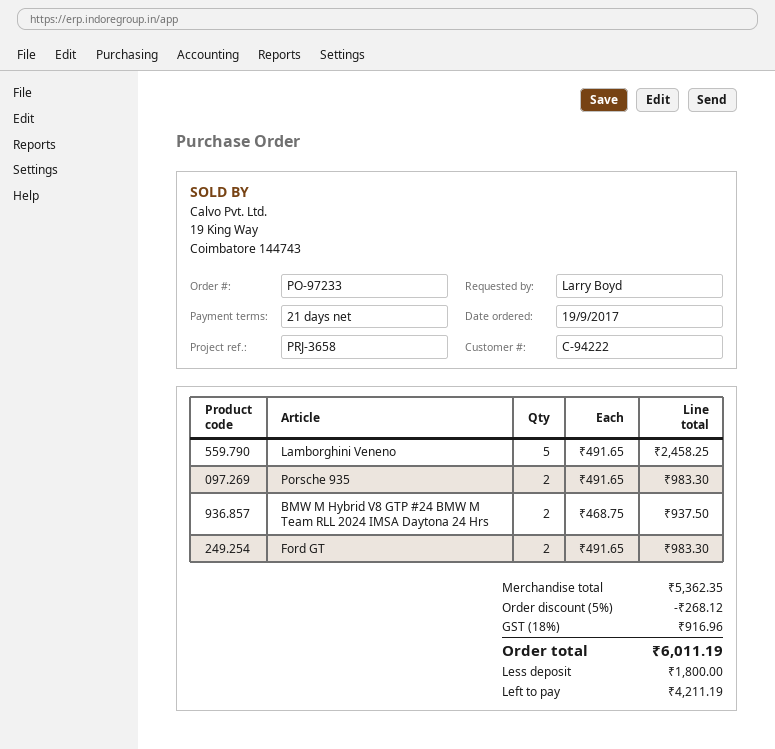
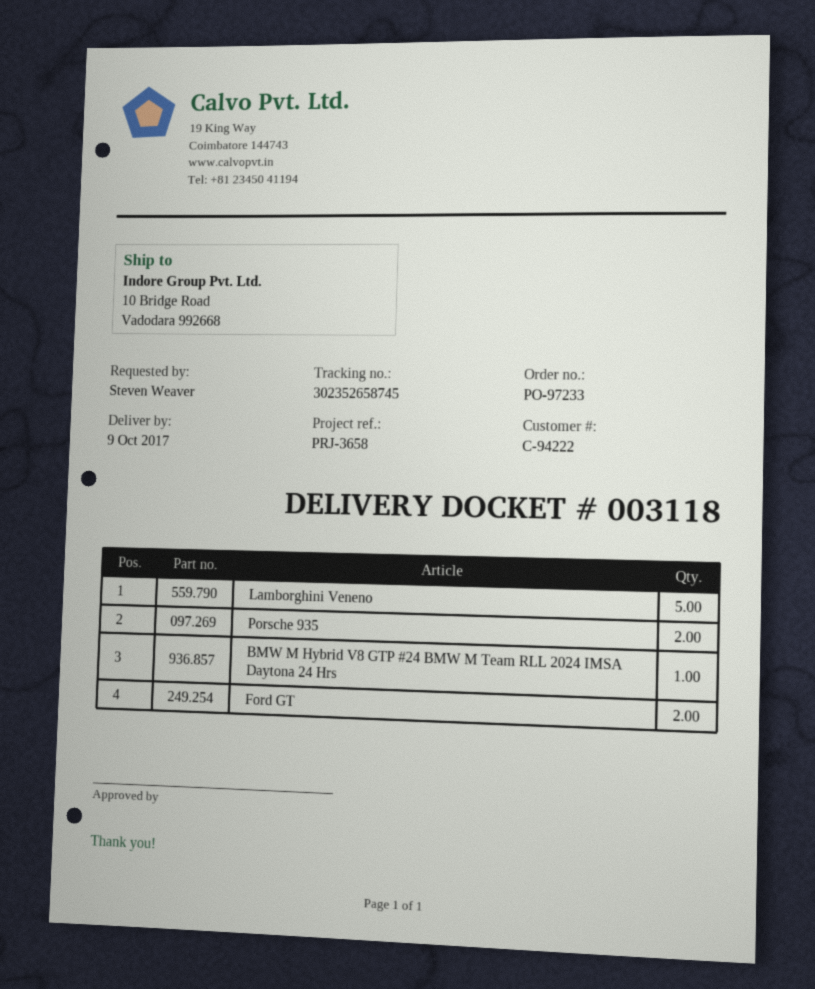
ordered by: Larry Boyd -> Steven Weaver
BMW M Hybrid V8 GTP #24 BMW M Team RLL 2024 IMSA Daytona 24 Hrs: 2 -> 1

